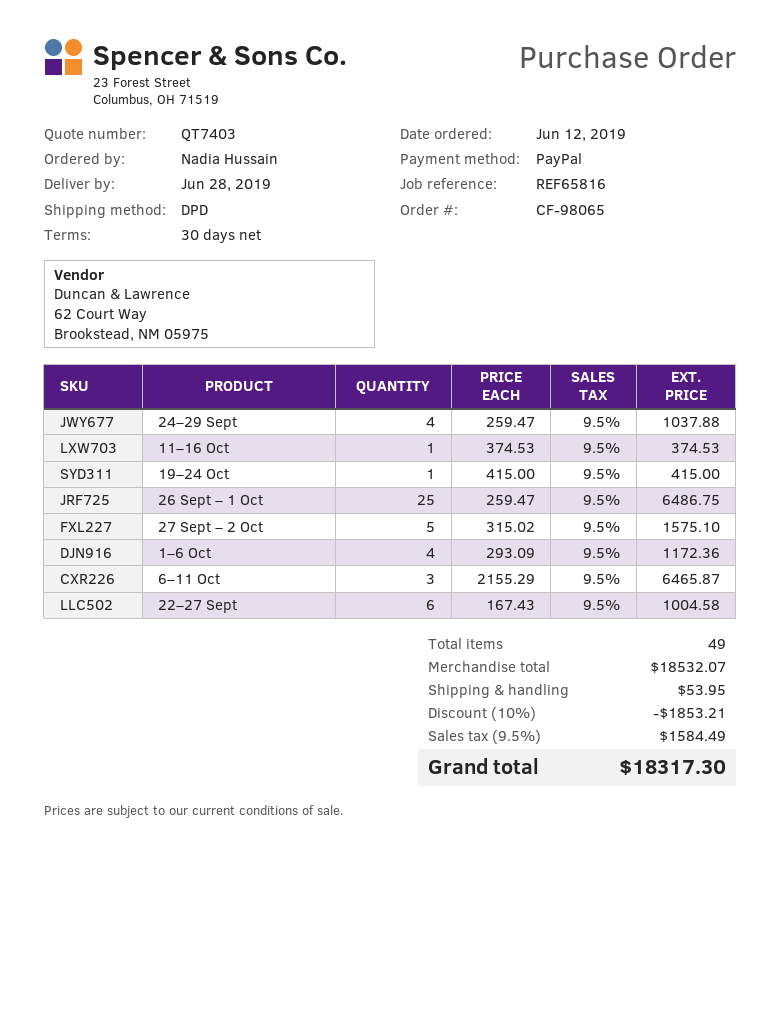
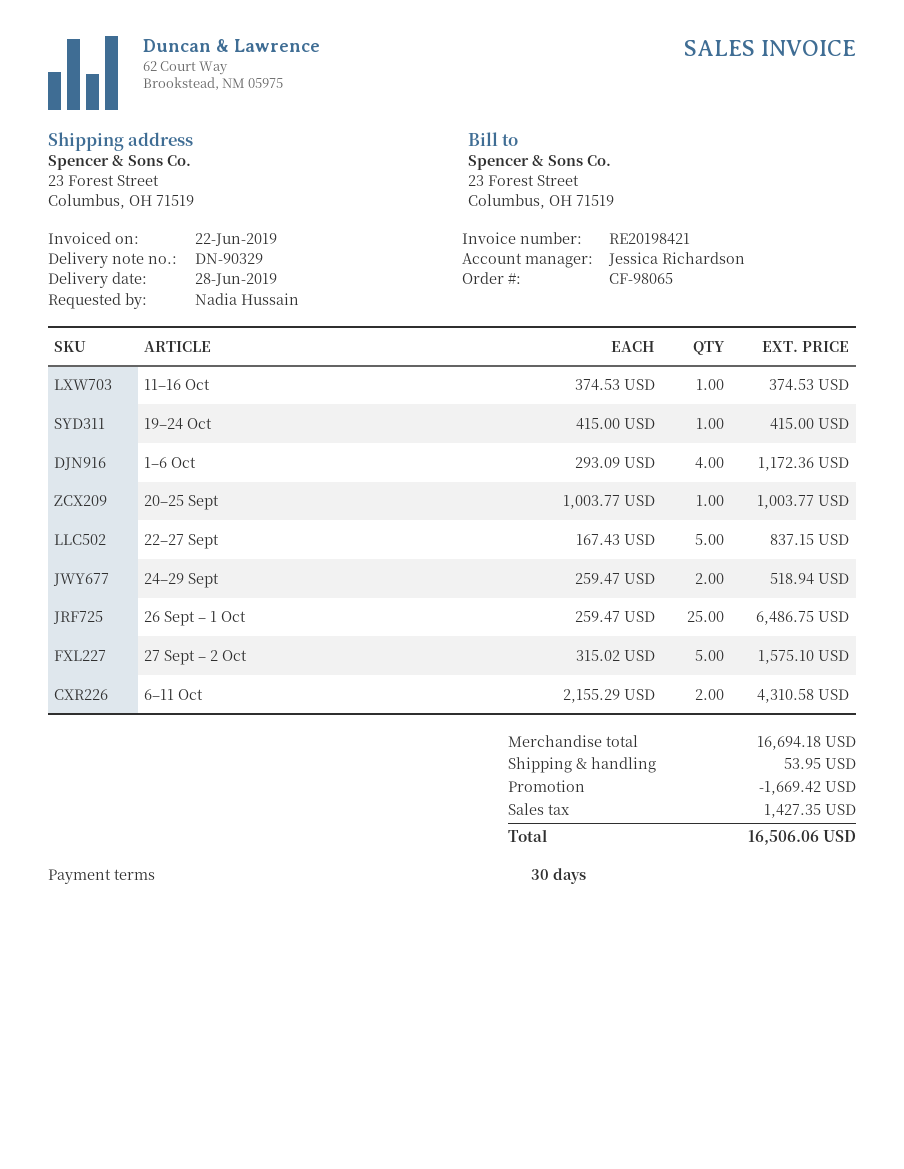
24–29 Sept: 4 x 259.47 = 1037.88 -> 2 x 259.47 = 518.94
6–11 Oct: 3 x 2155.29 = 6465.87 -> 2 x 2155.29 = 4310.58
22–27 Sept: 6 x 167.43 = 1004.58 -> 5 x 167.43 = 837.15
20–25 Sept: none -> 1 x 1003.77 = 1003.77
subtotal: 18532.07 -> 16694.18
discount: 1853.21 -> 1669.42
tax: 1584.49 -> 1427.35
total: 18317.30 -> 16506.06

